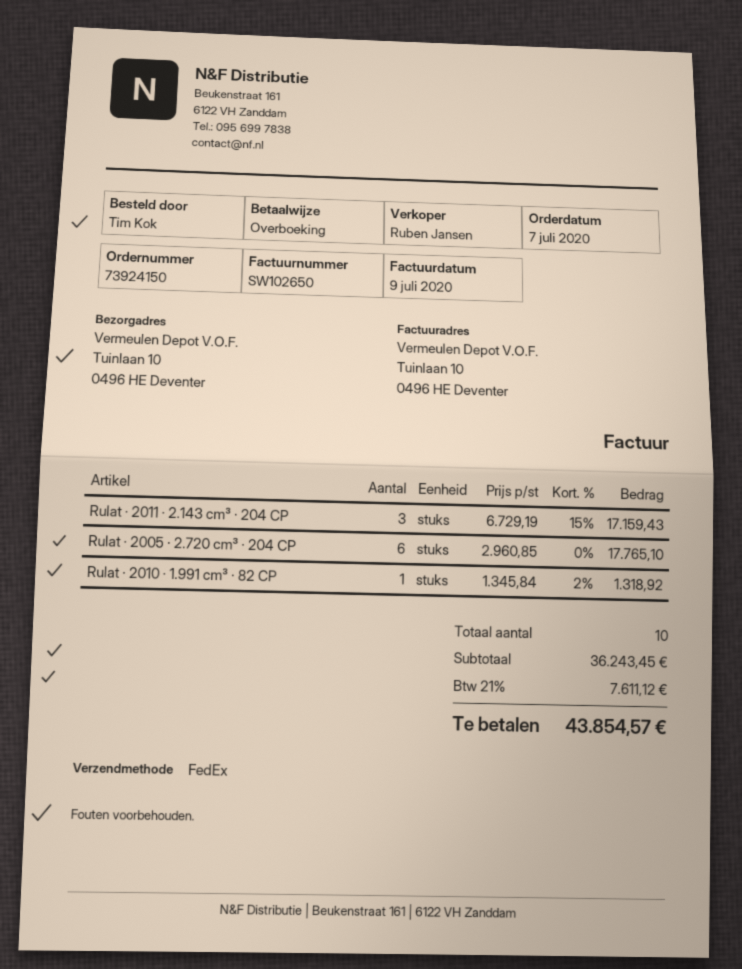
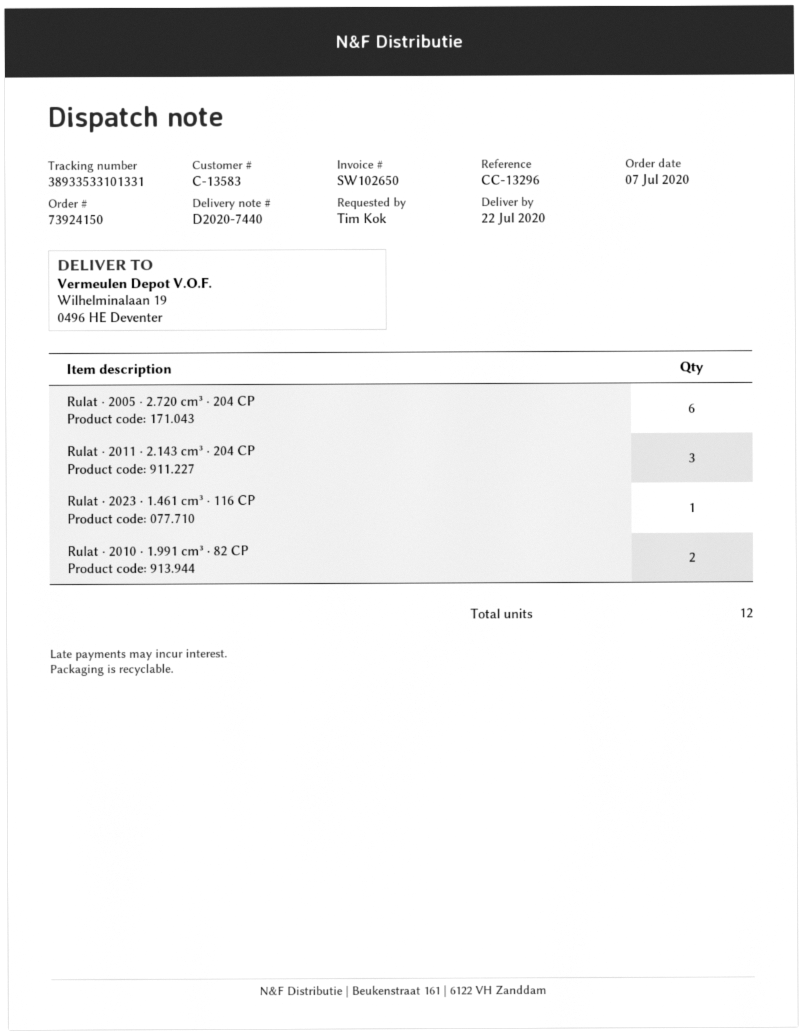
ship to: Tuinlaan 10, 0496 HE Deventer -> Wilhelminalaan 19, 0496 HE Deventer
Rulat · 2010 · 1.991 cm³ · 82 CP: 1 -> 2
Rulat · 2023 · 1.461 cm³ · 116 CP: none -> 1
total quantity: 10 -> 12

